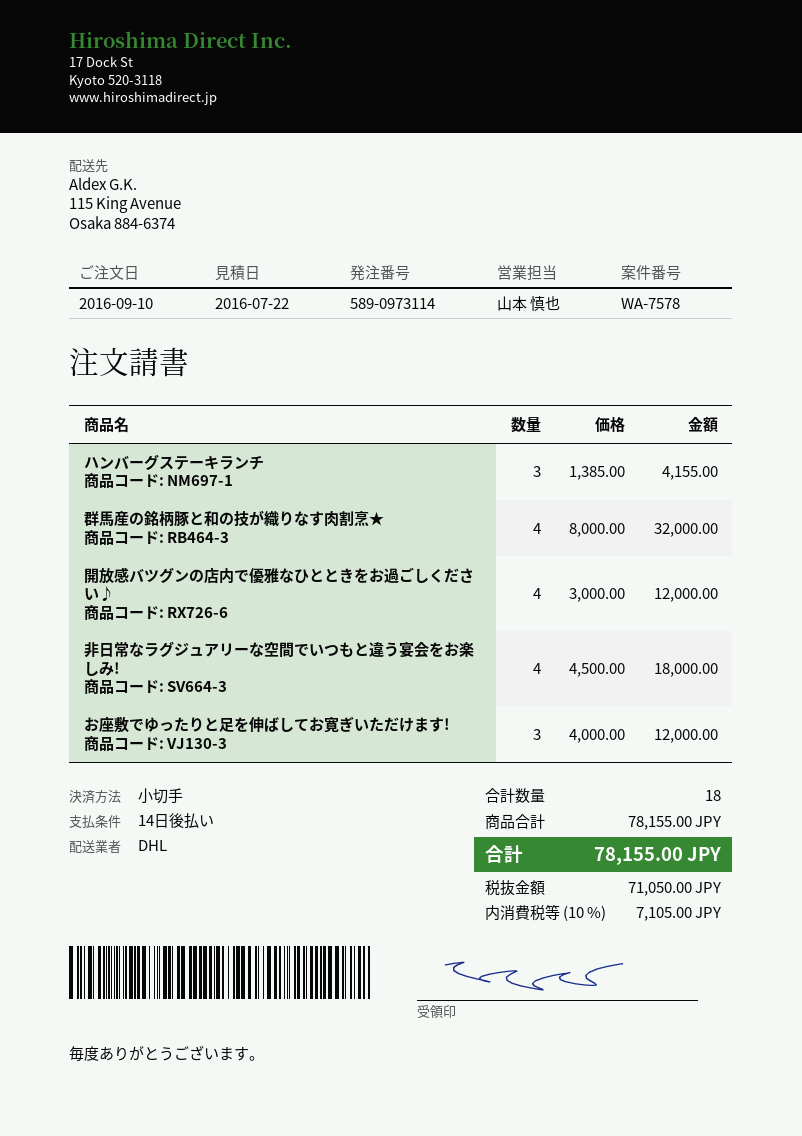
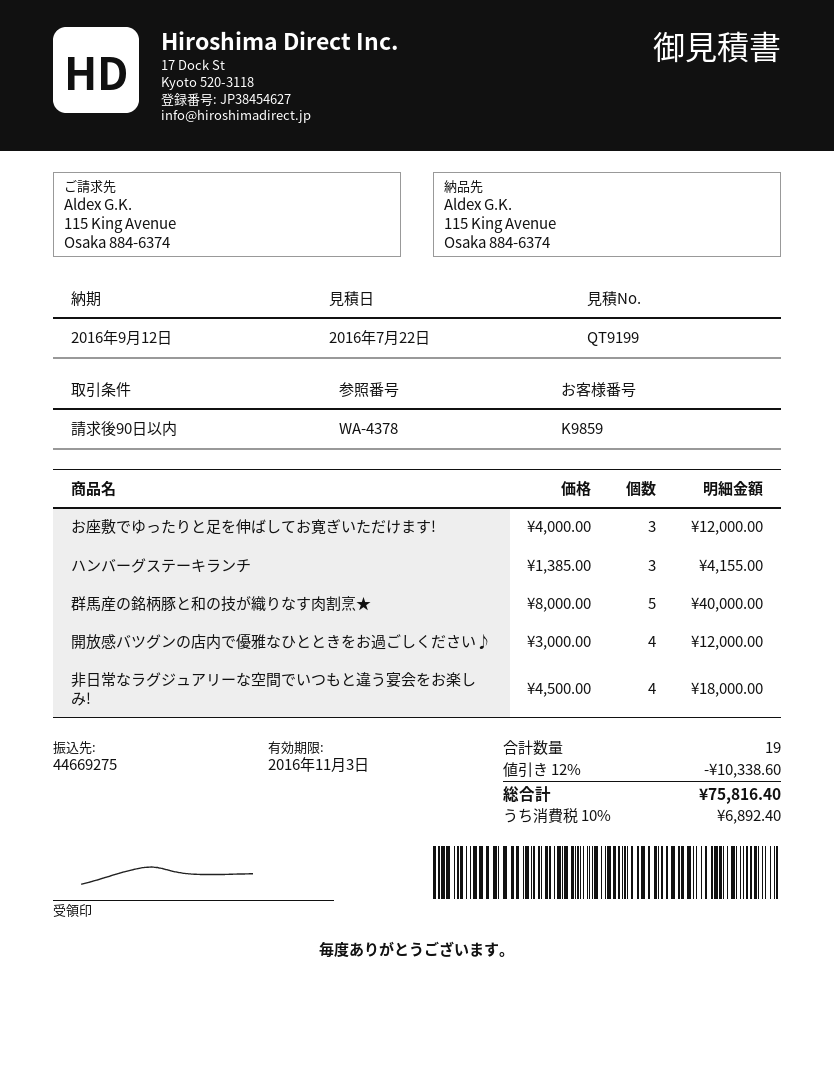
payment terms: 14 days -> 90 days
reference: WA-7578 -> WA-4378
群馬産の銘柄豚と和の技が織りなす肉割烹★: 4 x 8000.00 = 32000.00 -> 5 x 8000.00 = 40000.00
total quantity: 18 -> 19
discount: none -> 12% = 10338.60
tax: 10% = 7105.00 -> 10% = 6892.40
total: 78155.00 -> 75816.40

